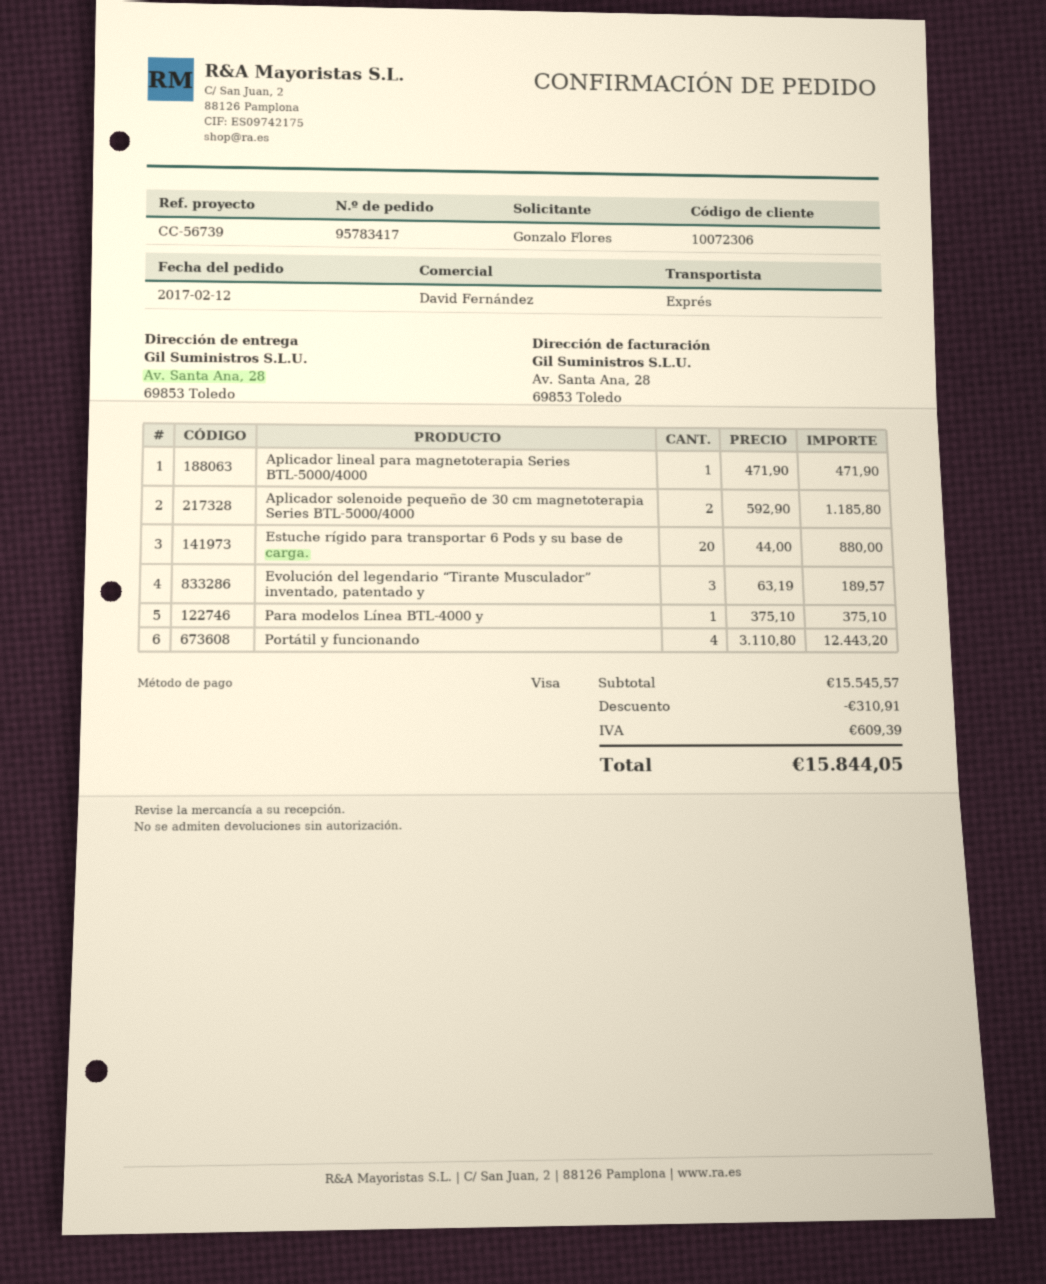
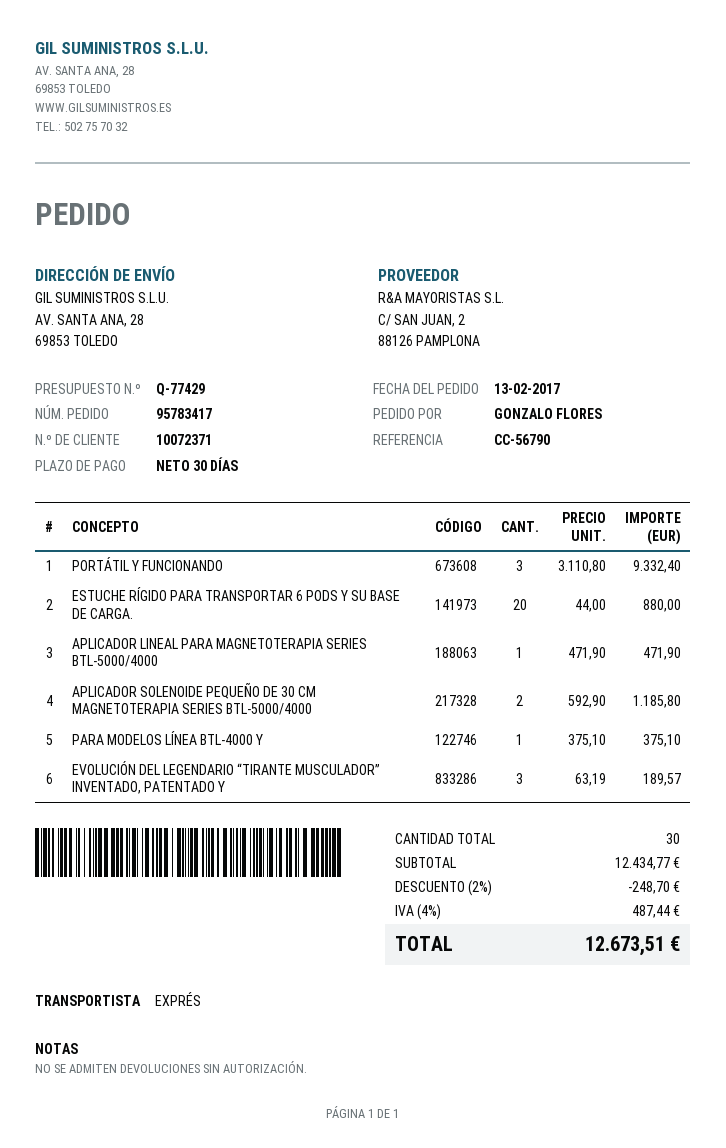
order date: 2017-02-12 -> 2017-02-13
customer number: 10072306 -> 10072371
reference: CC-56739 -> CC-56790
Portátil y funcionando: 4 x 3110.80 = 12443.20 -> 3 x 3110.80 = 9332.40
subtotal: 15545.57 -> 12434.77
discount: 310.91 -> 248.70
tax: 609.39 -> 487.44
total: 15844.05 -> 12673.51

